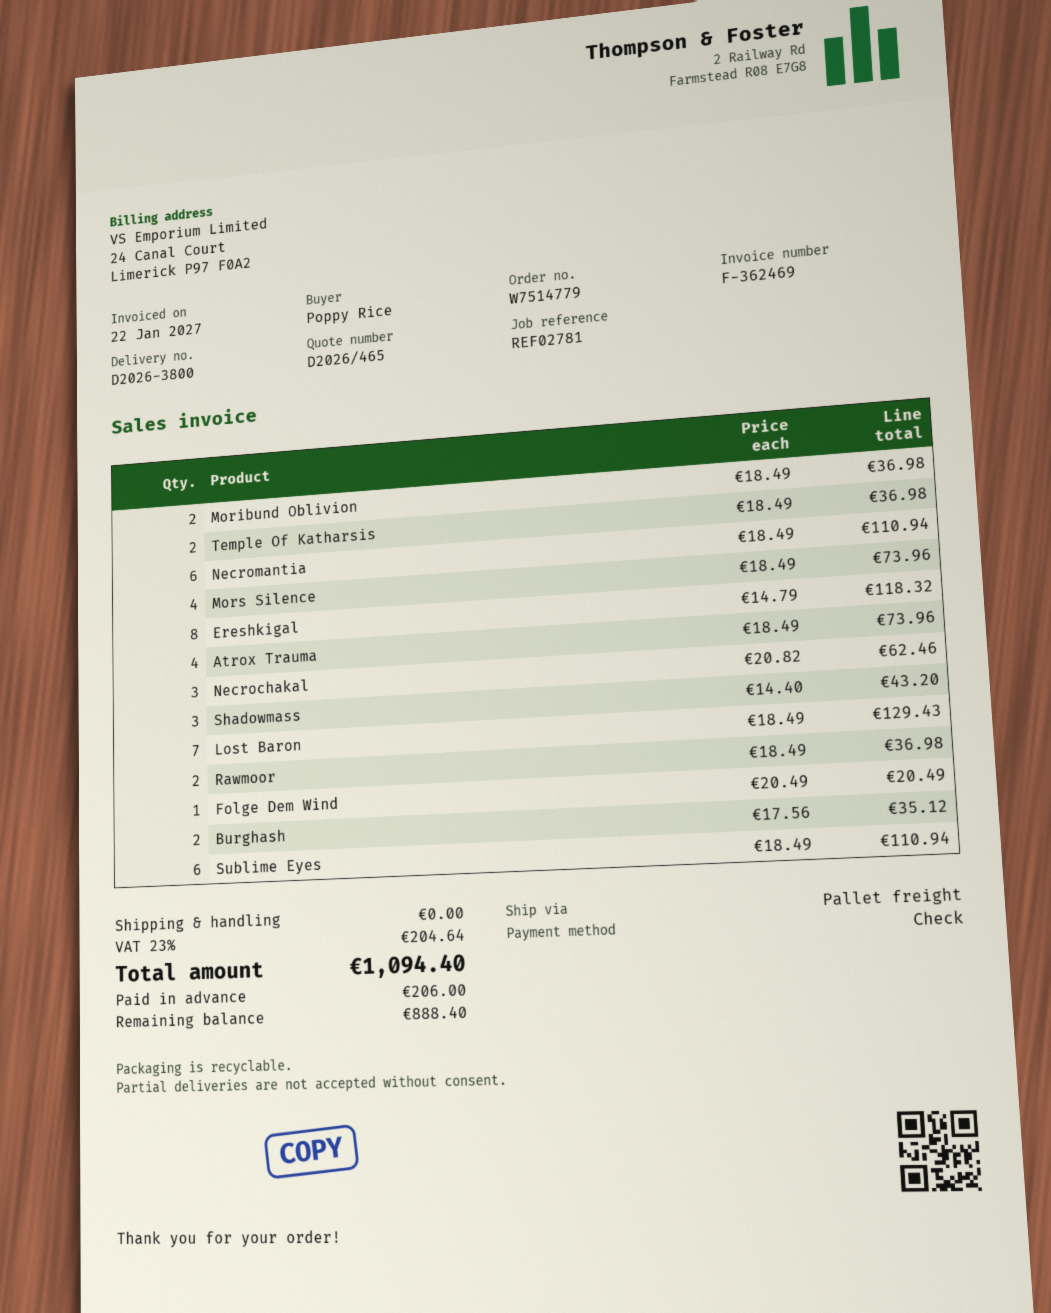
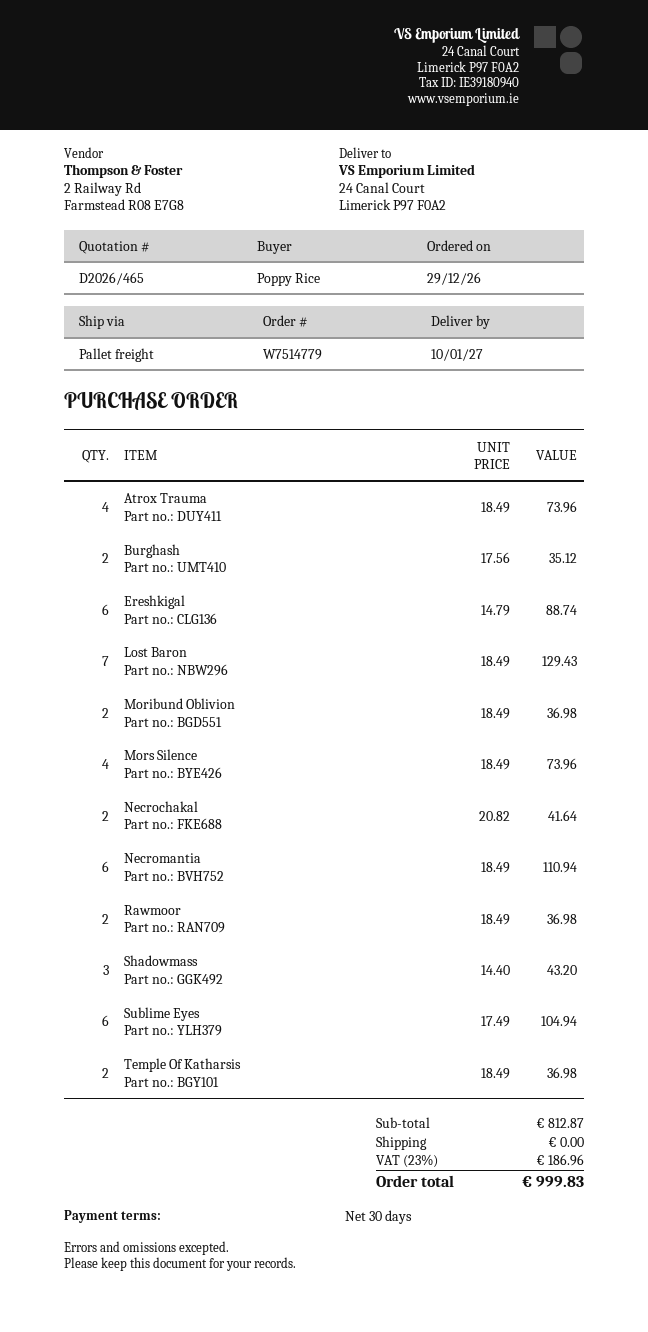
Ereshkigal: 8 x 14.79 = 118.32 -> 6 x 14.79 = 88.74
Necrochakal: 3 x 20.82 = 62.46 -> 2 x 20.82 = 41.64
Folge Dem Wind: 1 x 20.49 = 20.49 -> none
Sublime Eyes: 6 x 18.49 = 110.94 -> 6 x 17.49 = 104.94
tax: 23% = 204.64 -> 23% = 186.96
total: 1094.40 -> 999.83

